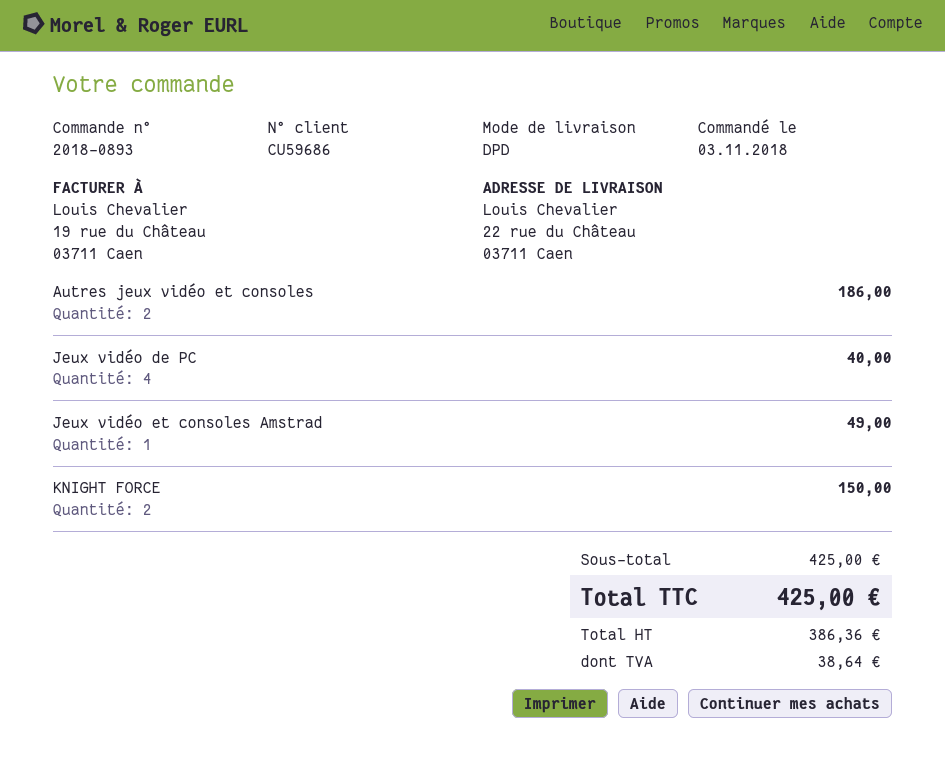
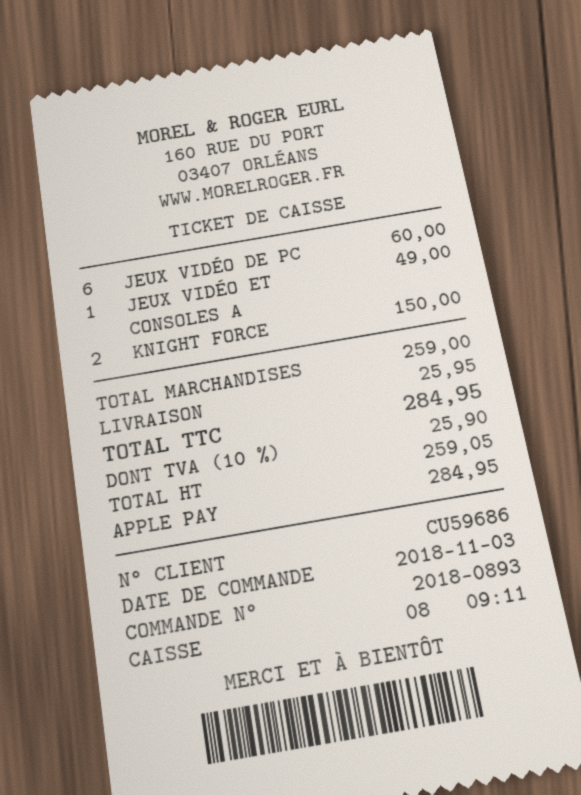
Autres jeux vidéo et consoles: 2 for 186.00 -> none
Jeux vidéo de PC: 4 for 40.00 -> 6 for 60.00
subtotal: 425.00 -> 259.00
shipping: none -> 25.95
net: 386.36 -> 259.05
tax: 38.64 -> 25.90
total: 425.00 -> 284.95

